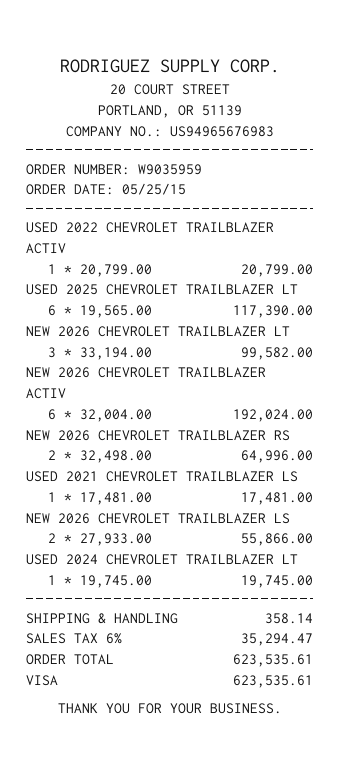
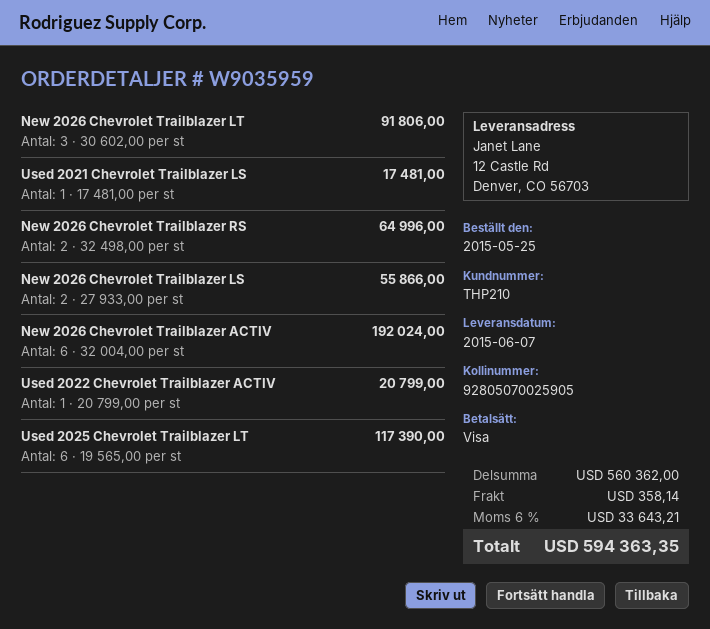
NEW 2026 CHEVROLET TRAILBLAZER LT: 3 x 33194.00 = 99582.00 -> 3 x 30602.00 = 91806.00
USED 2024 CHEVROLET TRAILBLAZER LT: 1 x 19745.00 = 19745.00 -> none
tax: 6% = 35294.47 -> 6% = 33643.21
total: 623535.61 -> 594363.35

